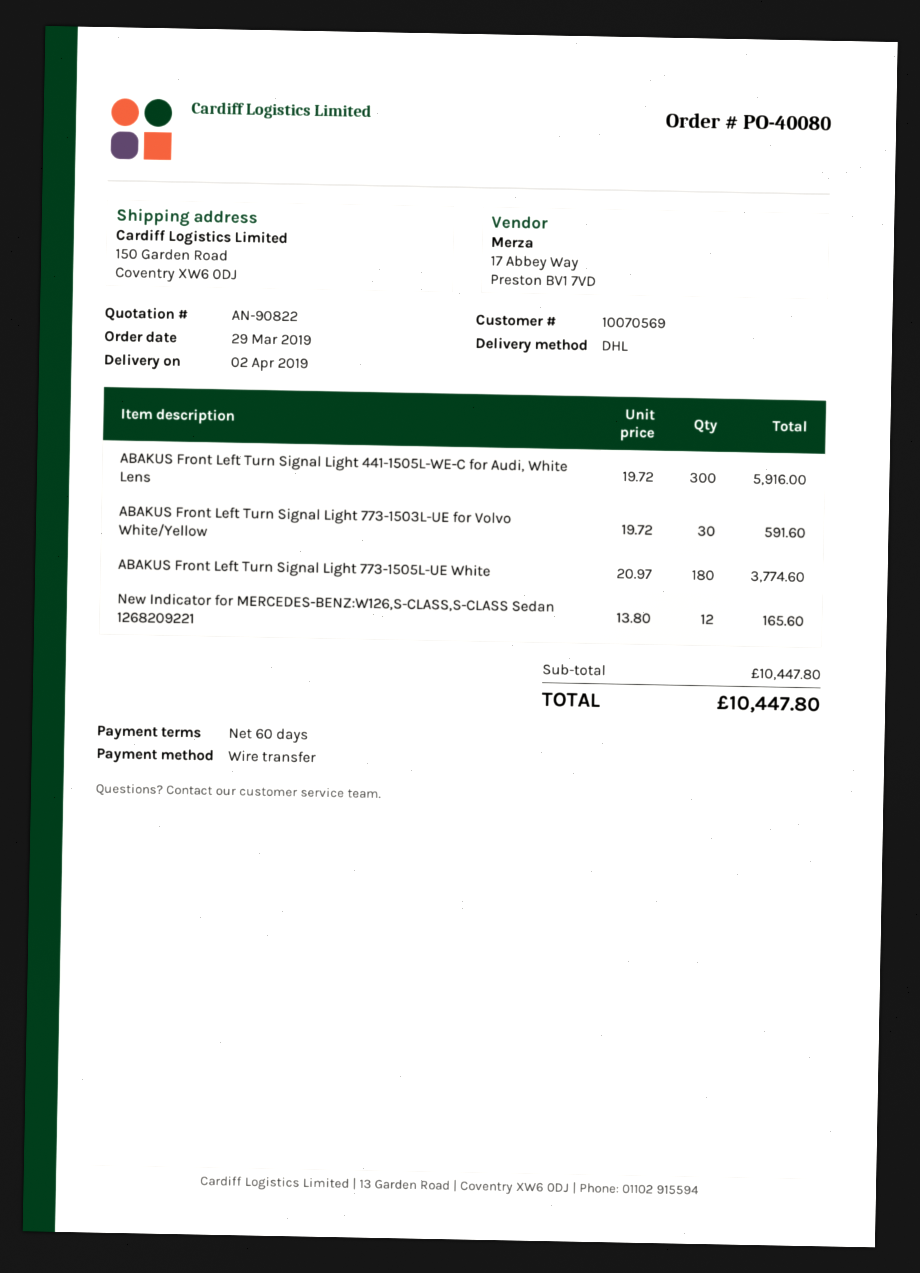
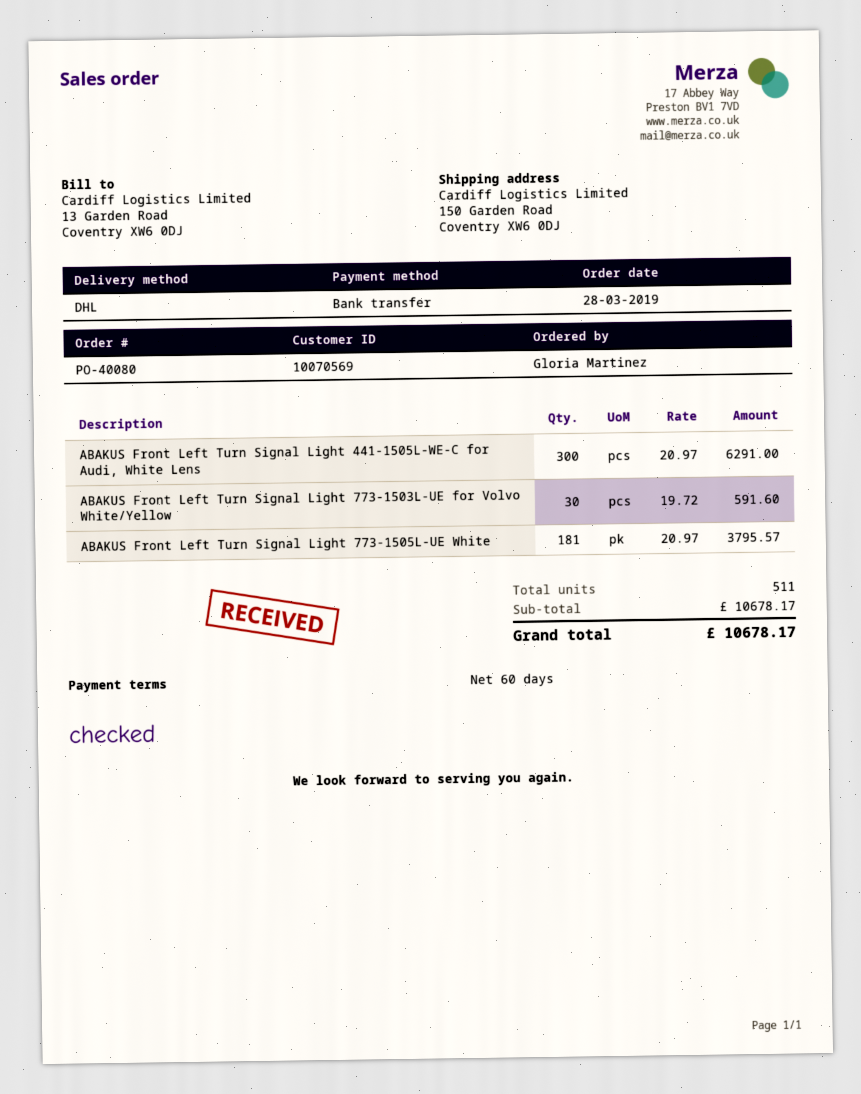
order date: 2019-03-29 -> 2019-03-28
ABAKUS Front Left Turn Signal Light 441-1505L-WE-C for Audi, White Lens: 300 x 19.72 = 5916.00 -> 300 x 20.97 = 6291.00
ABAKUS Front Left Turn Signal Light 773-1505L-UE White: 180 x 20.97 = 3774.60 -> 181 x 20.97 = 3795.57
New Indicator for MERCEDES-BENZ:W126,S-CLASS,S-CLASS Sedan 1268209221: 12 x 13.80 = 165.60 -> none
subtotal: 10447.80 -> 10678.17
total: 10447.80 -> 10678.17

